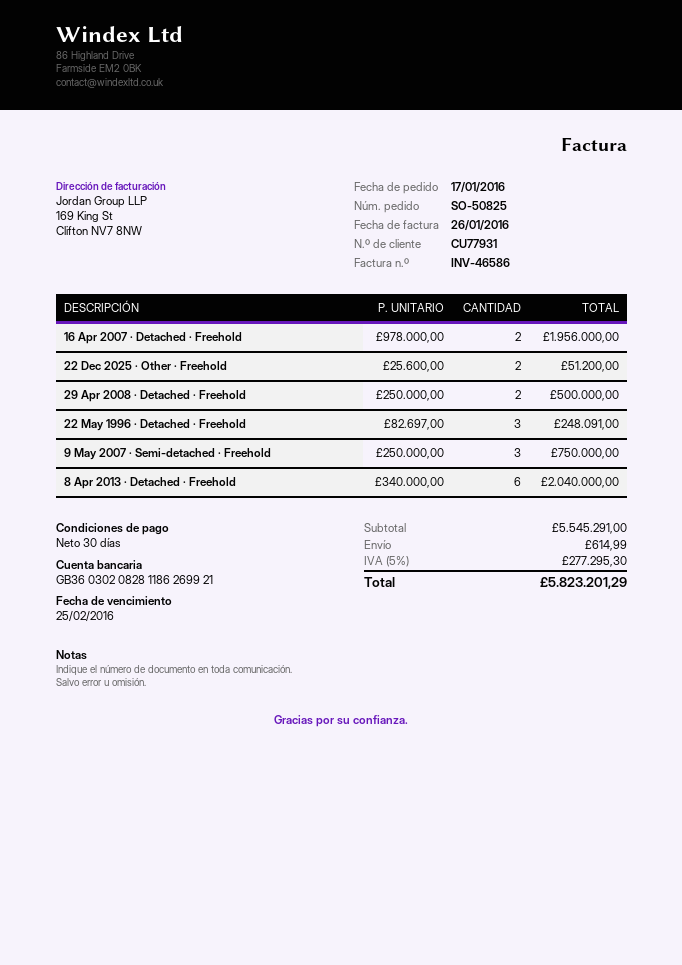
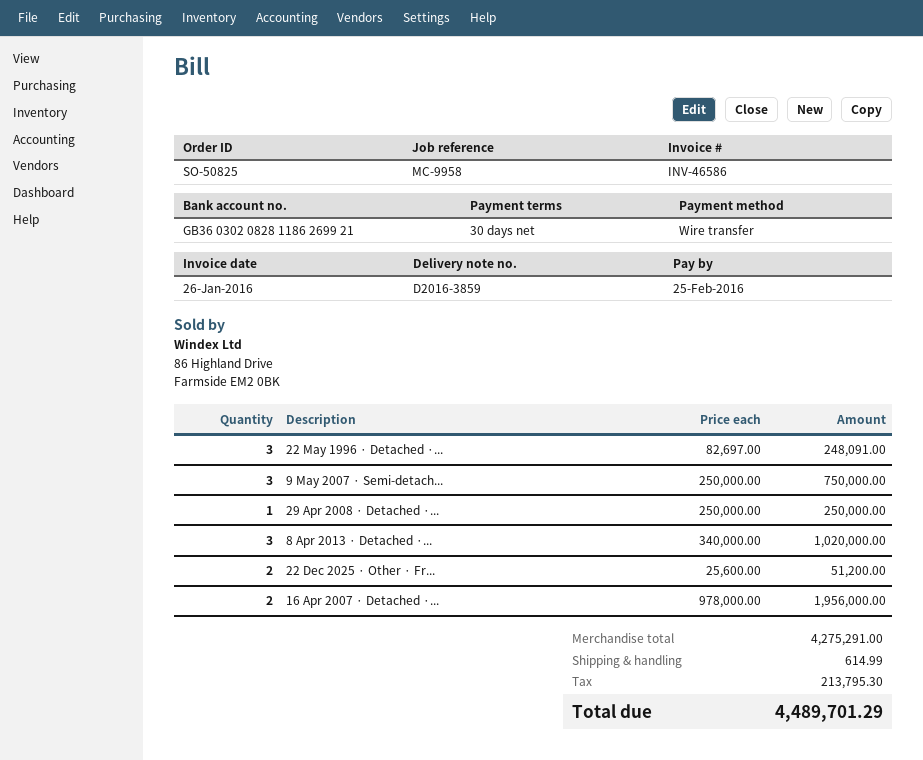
29 Apr 2008 · Detached · Freehold: 2 x 250000.00 = 500000.00 -> 1 x 250000.00 = 250000.00
8 Apr 2013 · Detached · Freehold: 6 x 340000.00 = 2040000.00 -> 3 x 340000.00 = 1020000.00
subtotal: 5545291.00 -> 4275291.00
tax: 277295.30 -> 213795.30
total: 5823201.29 -> 4489701.29

